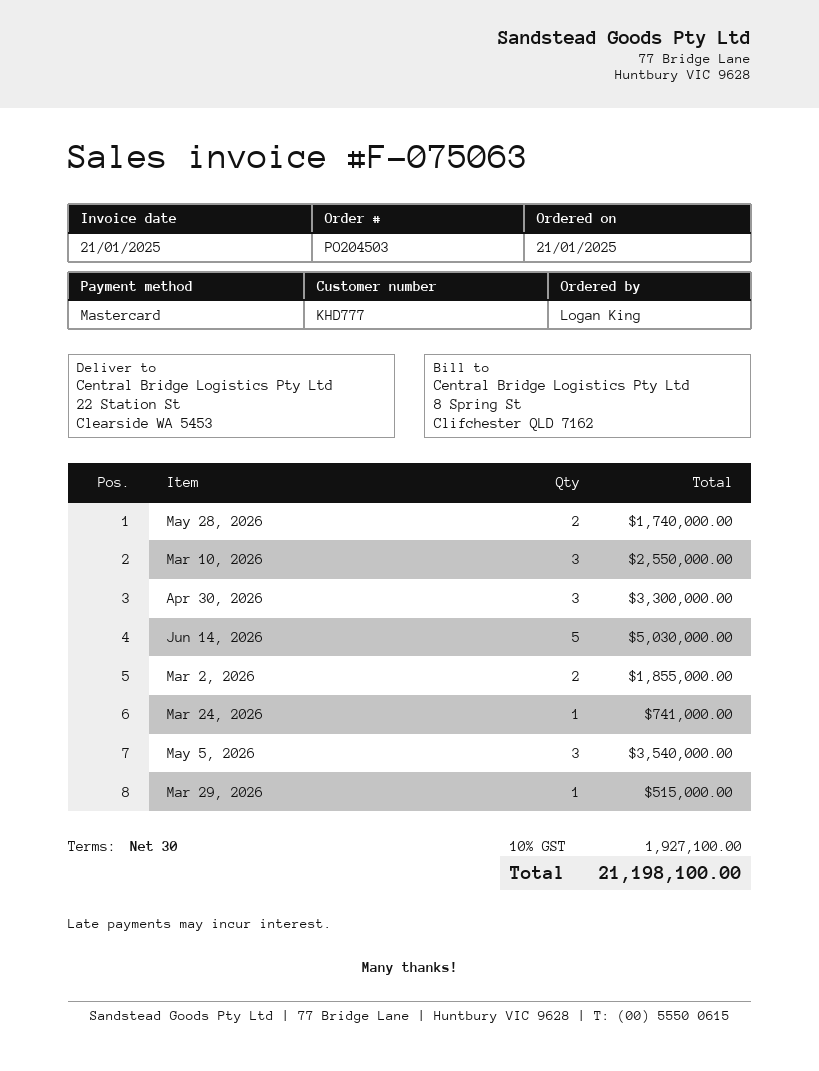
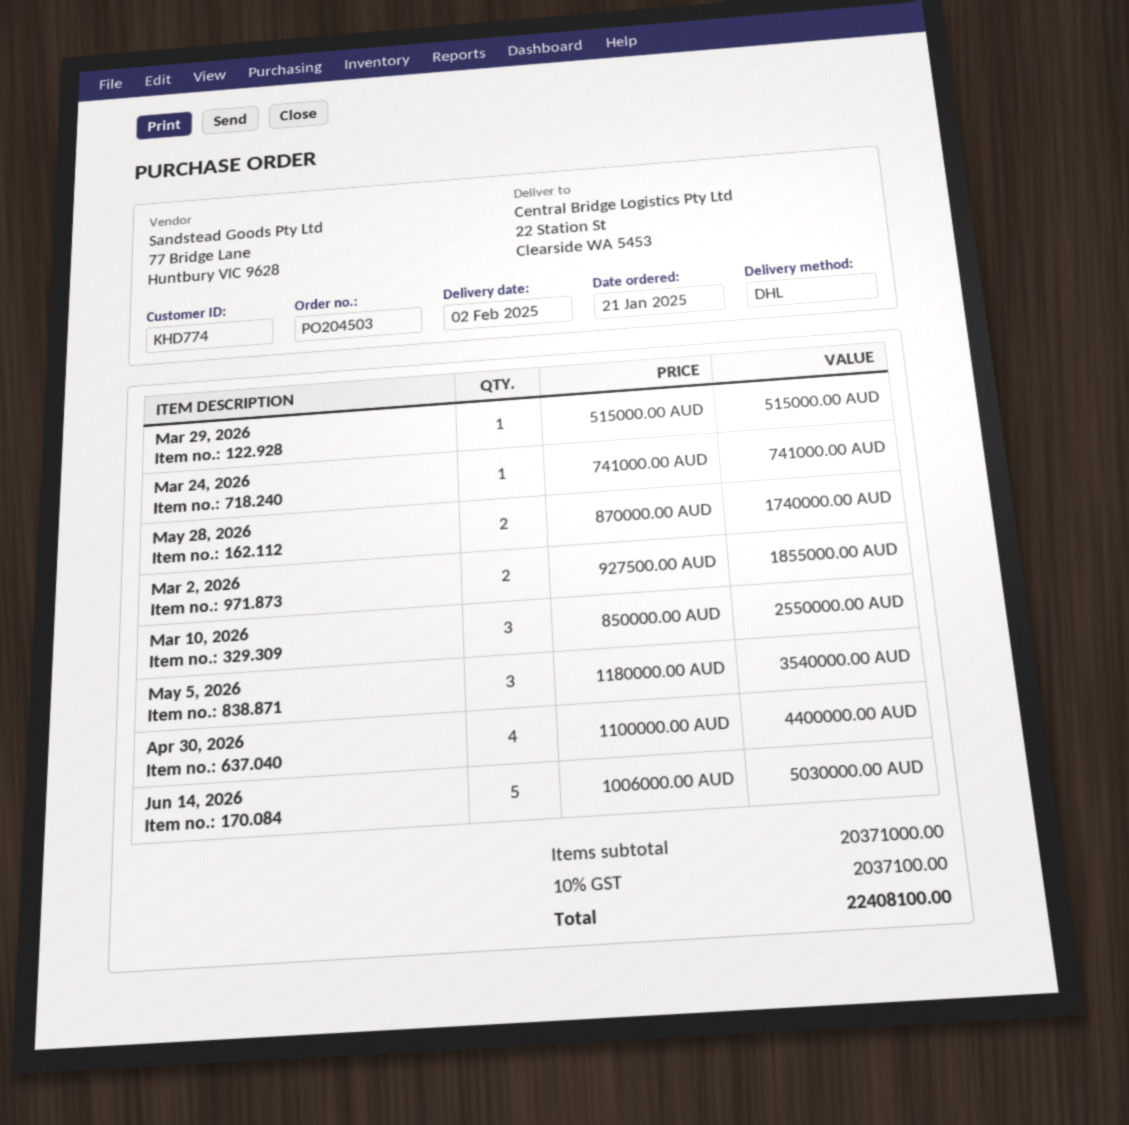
customer number: KHD777 -> KHD774
Apr 30, 2026: 3 for 3300000.00 -> 4 for 4400000.00
tax: 10% = 1927100.00 -> 10% = 2037100.00
total: 21198100.00 -> 22408100.00

